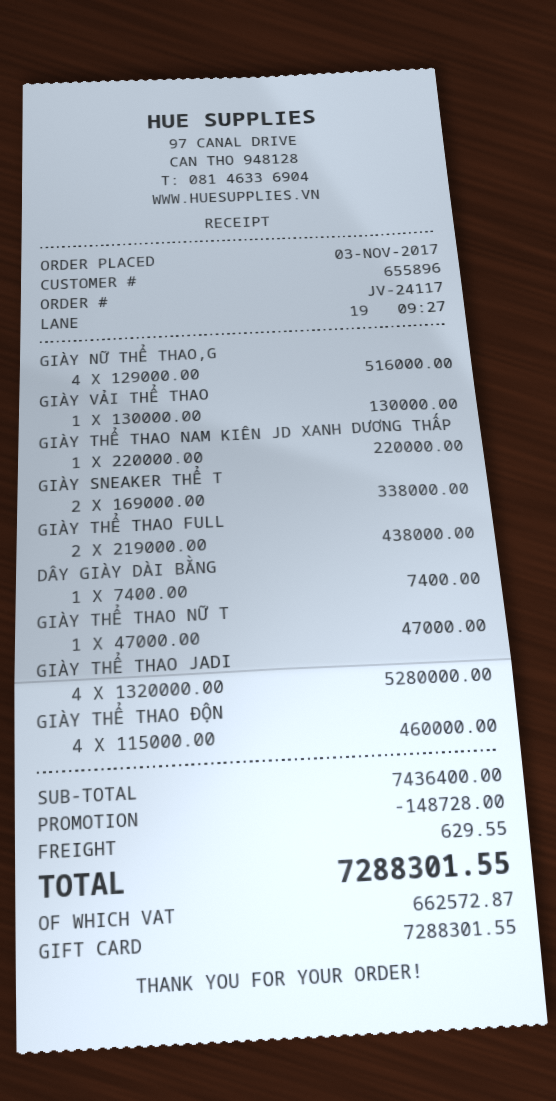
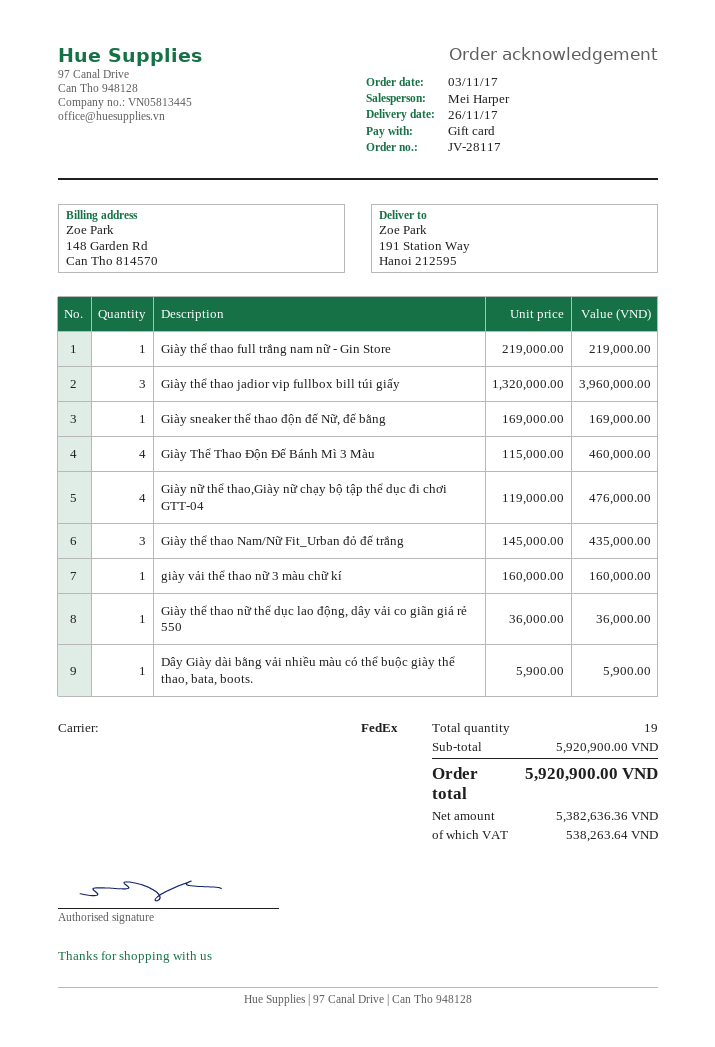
order number: JV-24117 -> JV-28117
GIÀY NỮ THỂ THAO,G: 4 x 129000.00 = 516000.00 -> 4 x 119000.00 = 476000.00
GIÀY VẢI THỂ THAO: 1 x 130000.00 = 130000.00 -> 1 x 160000.00 = 160000.00
GIÀY THỂ THAO NAM KIÊN JD XANH DƯƠNG THẤP: 1 x 220000.00 = 220000.00 -> none
GIÀY SNEAKER THỂ T: 2 x 169000.00 = 338000.00 -> 1 x 169000.00 = 169000.00
GIÀY THỂ THAO FULL: 2 x 219000.00 = 438000.00 -> 1 x 219000.00 = 219000.00
DÂY GIÀY DÀI BẰNG: 1 x 7400.00 = 7400.00 -> 1 x 5900.00 = 5900.00
GIÀY THỂ THAO NỮ T: 1 x 47000.00 = 47000.00 -> 1 x 36000.00 = 36000.00
GIÀY THỂ THAO JADI: 4 x 1320000.00 = 5280000.00 -> 3 x 1320000.00 = 3960000.00
Giày thể thao Nam/Nữ Fit_Urban đỏ đế trắng: none -> 3 x 145000.00 = 435000.00
subtotal: 7436400.00 -> 5920900.00
discount: 148728.00 -> none
shipping: 629.55 -> none
tax: 662572.87 -> 538263.64
total: 7288301.55 -> 5920900.00

